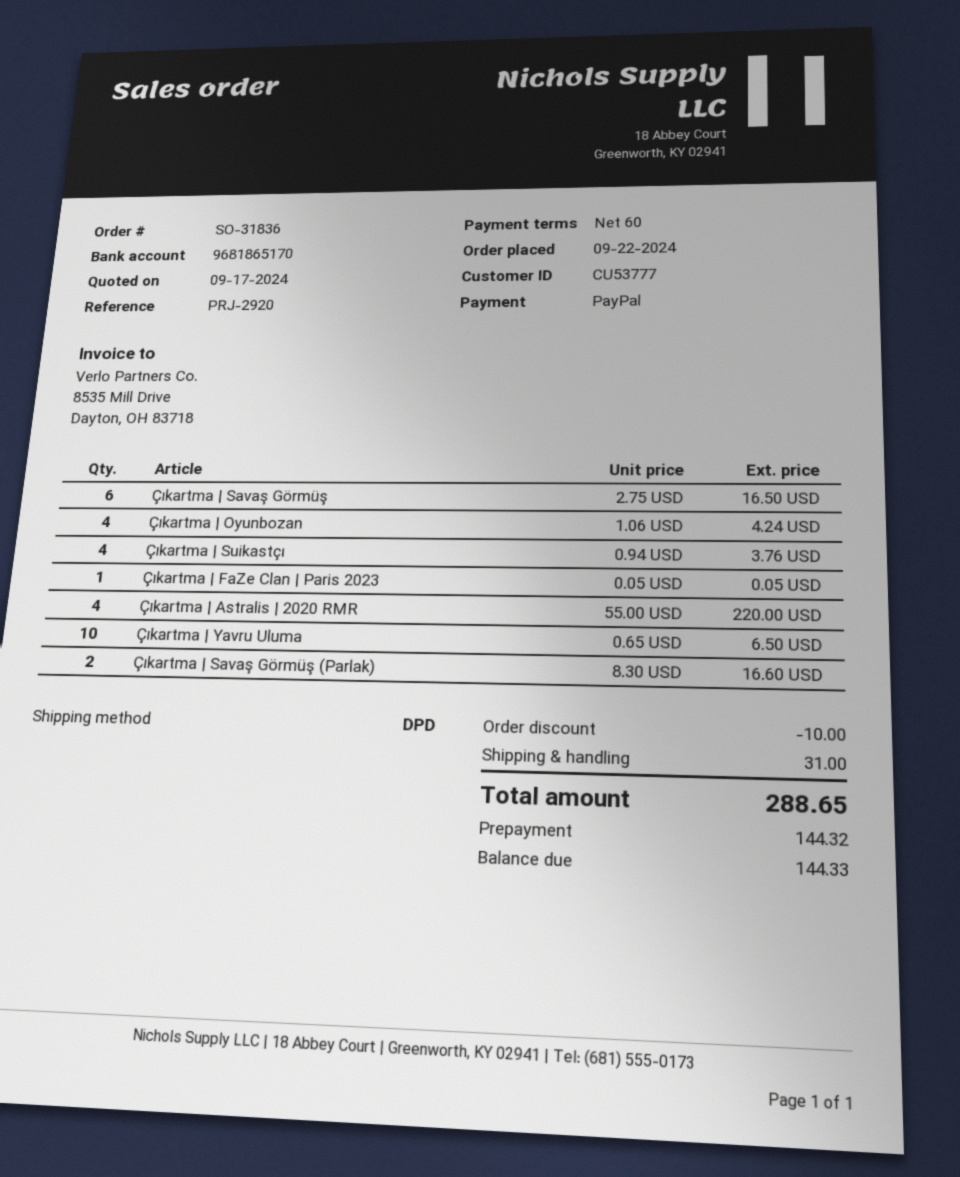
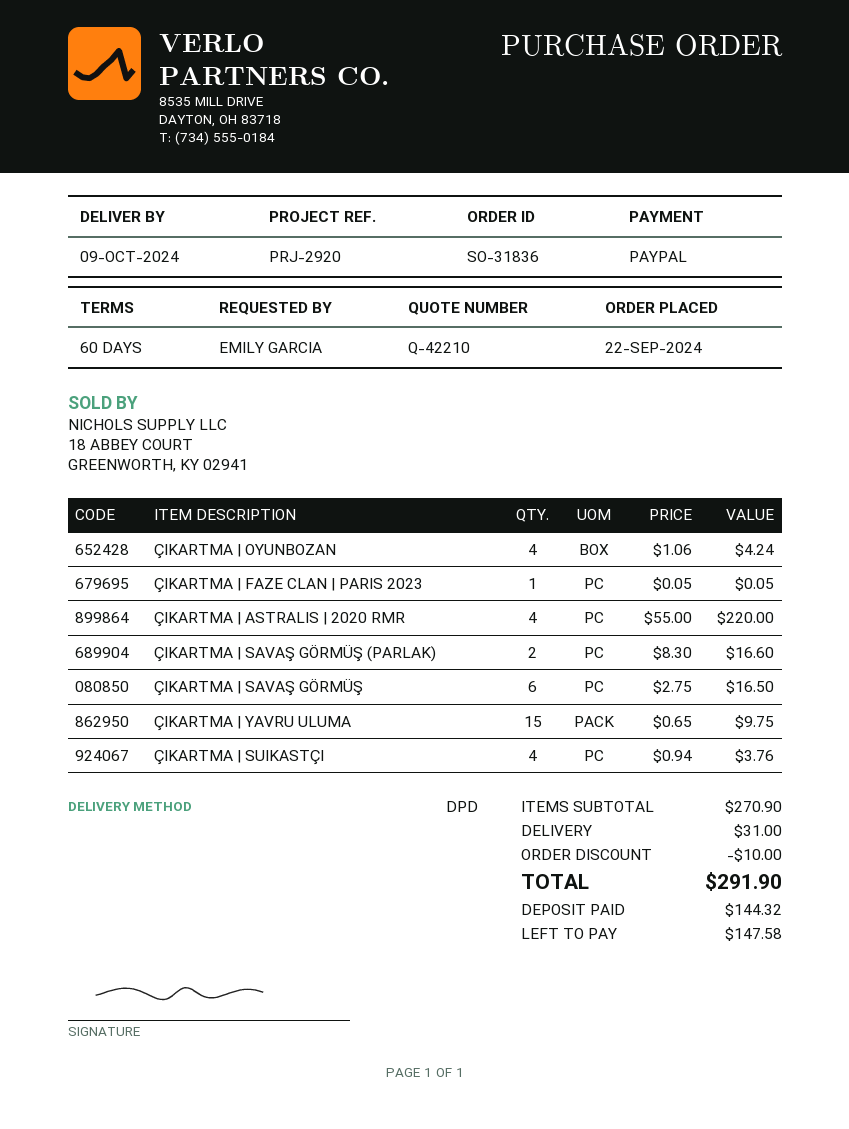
Çıkartma | Yavru Uluma: 10 x 0.65 = 6.50 -> 15 x 0.65 = 9.75
total: 288.65 -> 291.90
balance: 144.33 -> 147.58

